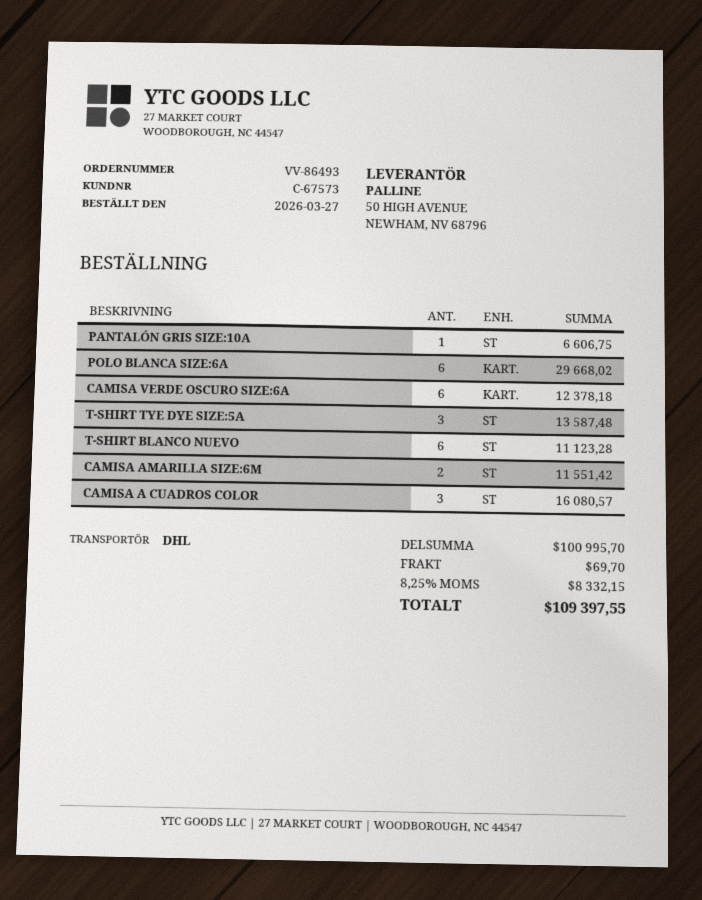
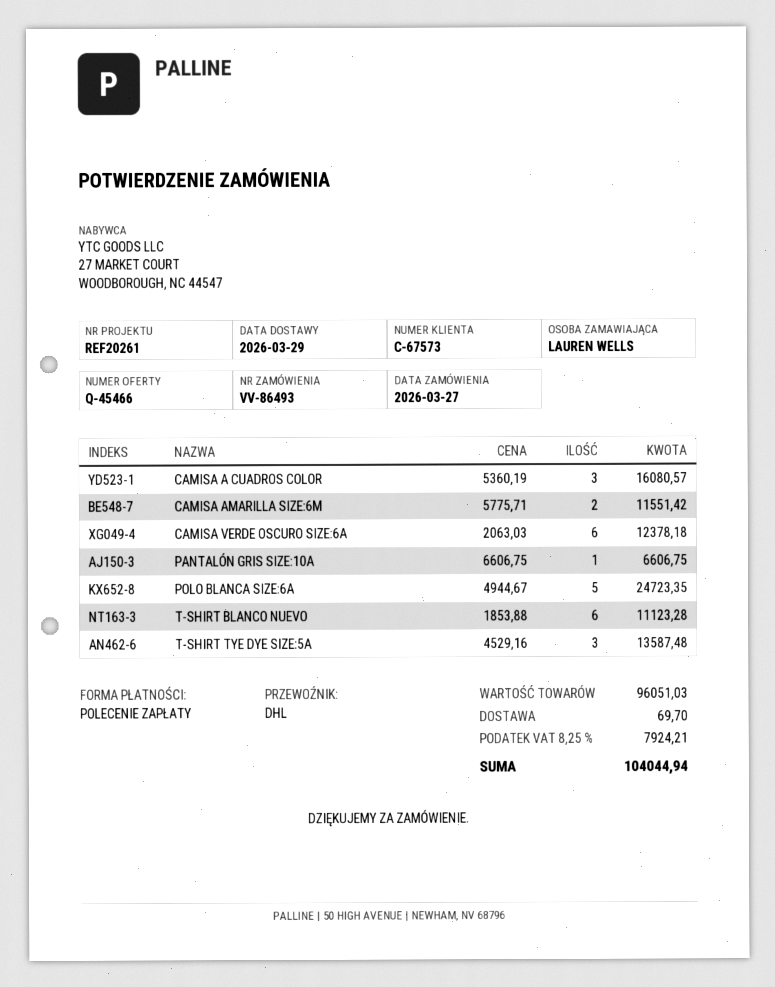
POLO BLANCA SIZE:6A: 6 for 29668.02 -> 5 for 24723.35
subtotal: 100995.70 -> 96051.03
tax: 8.25% = 8332.15 -> 8.25% = 7924.21
total: 109397.55 -> 104044.94

